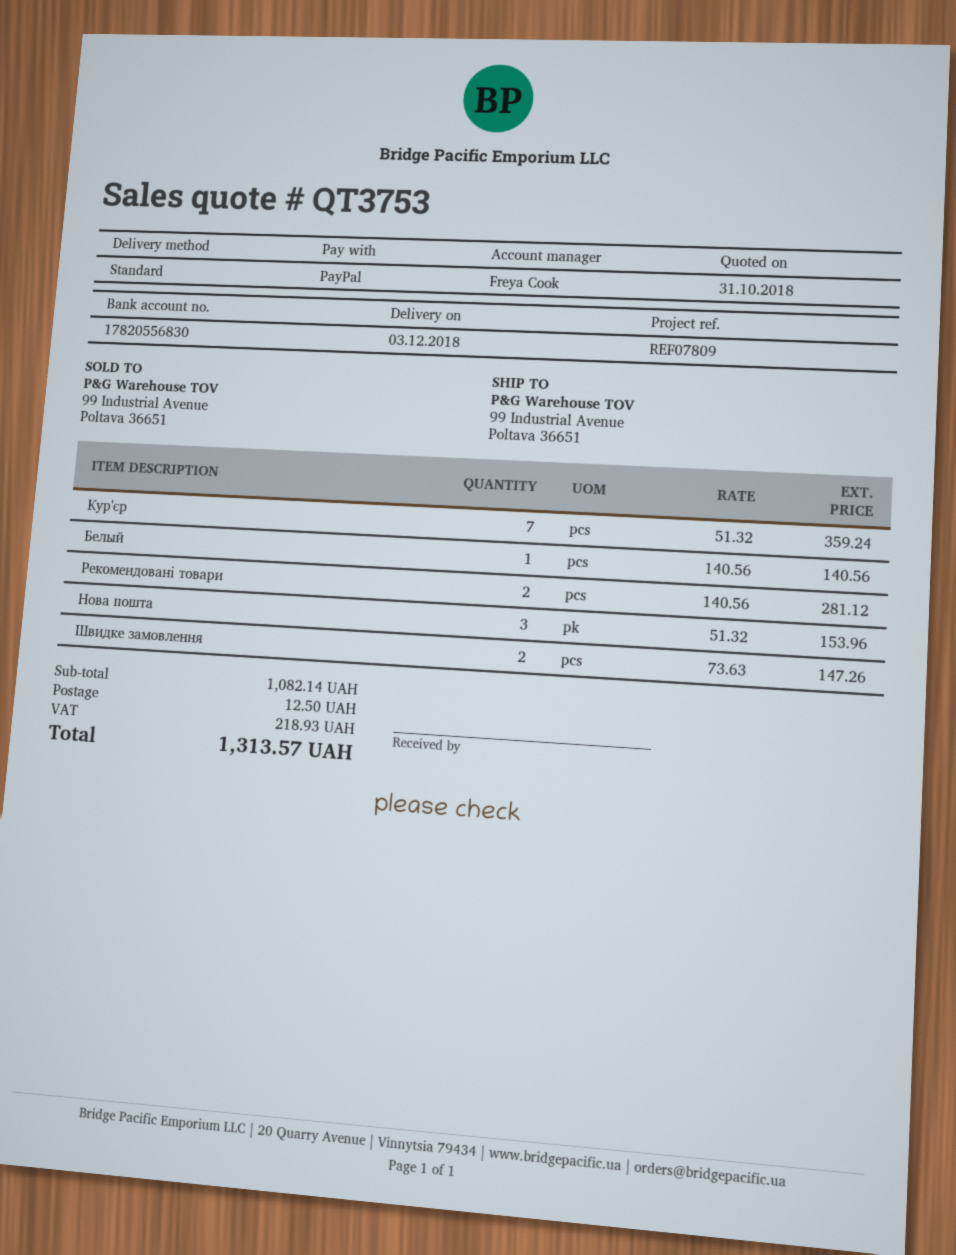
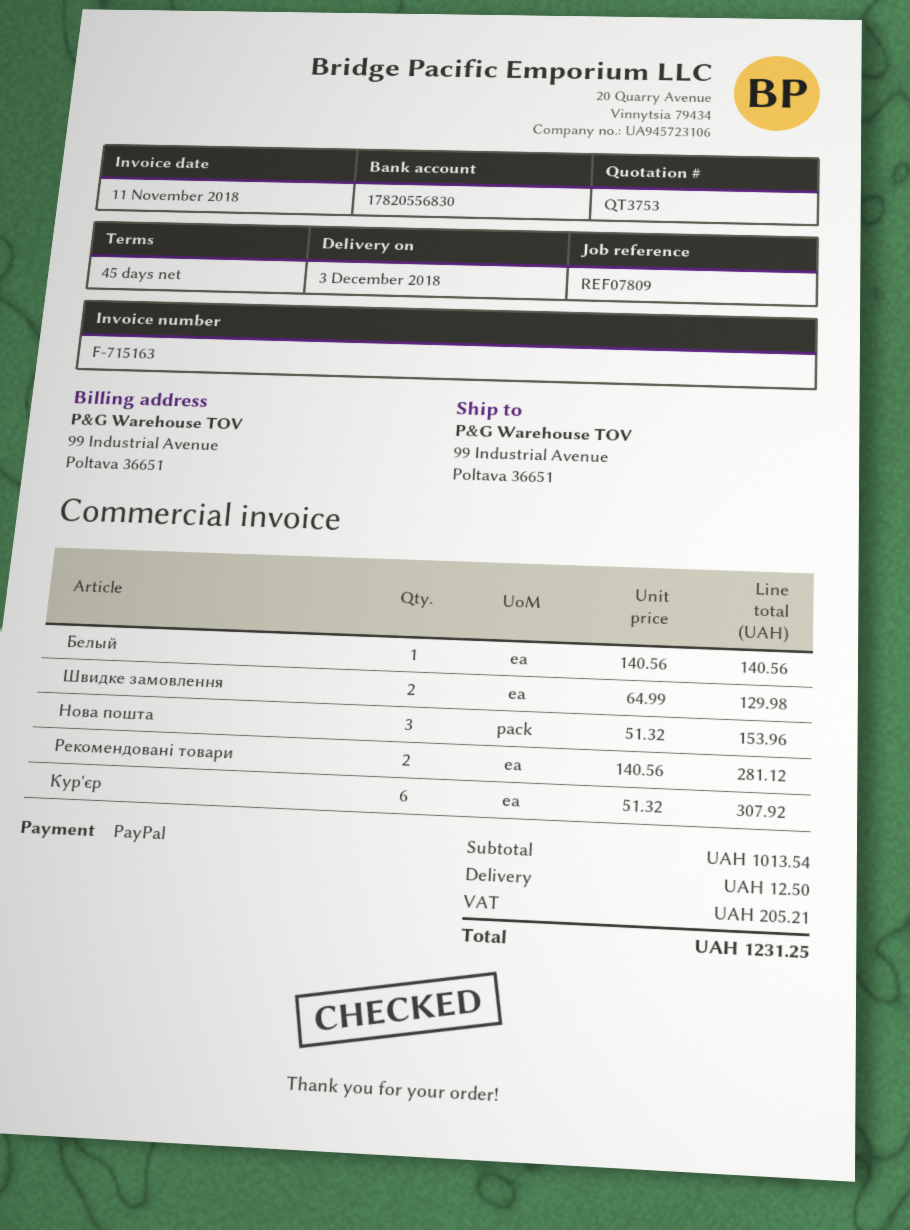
Кур'єр: 7 x 51.32 = 359.24 -> 6 x 51.32 = 307.92
Швидке замовлення: 2 x 73.63 = 147.26 -> 2 x 64.99 = 129.98
subtotal: 1082.14 -> 1013.54
tax: 218.93 -> 205.21
total: 1313.57 -> 1231.25

